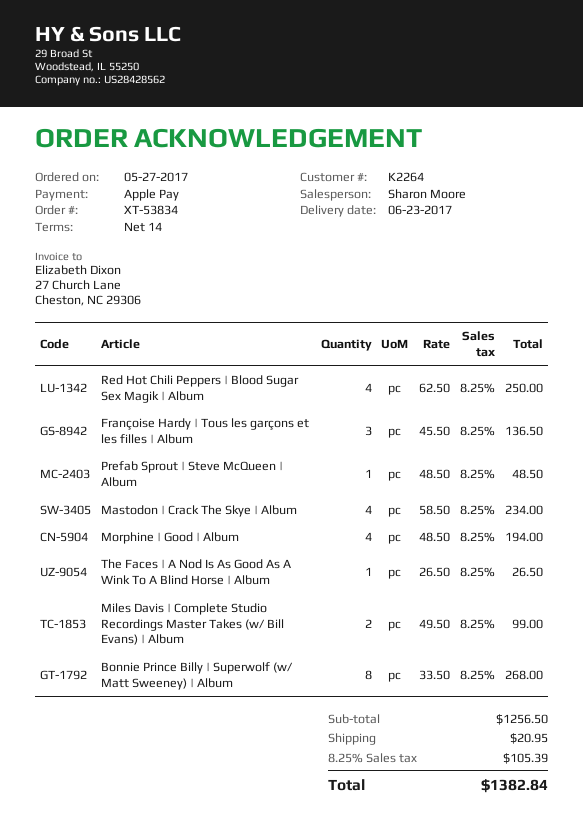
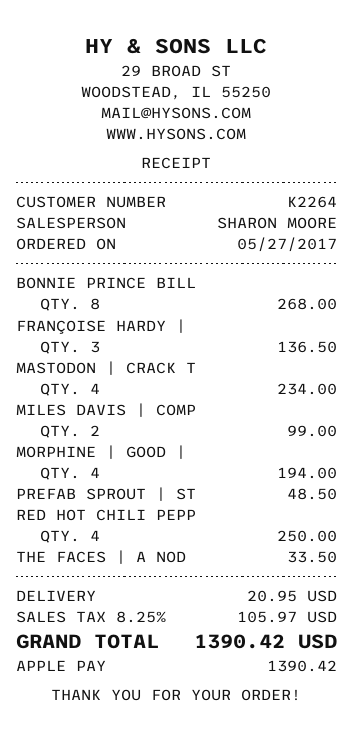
The Faces | A Nod Is As Good As A Wink To A Blind Horse | Album: 1 for 26.50 -> 1 for 33.50
tax: 8.25% = 105.39 -> 8.25% = 105.97
total: 1382.84 -> 1390.42

